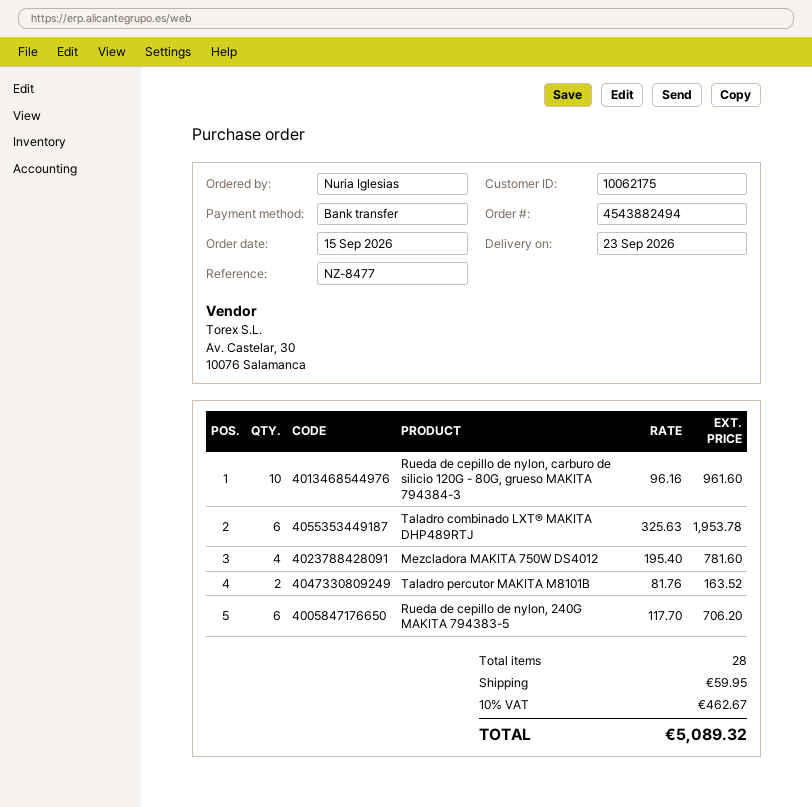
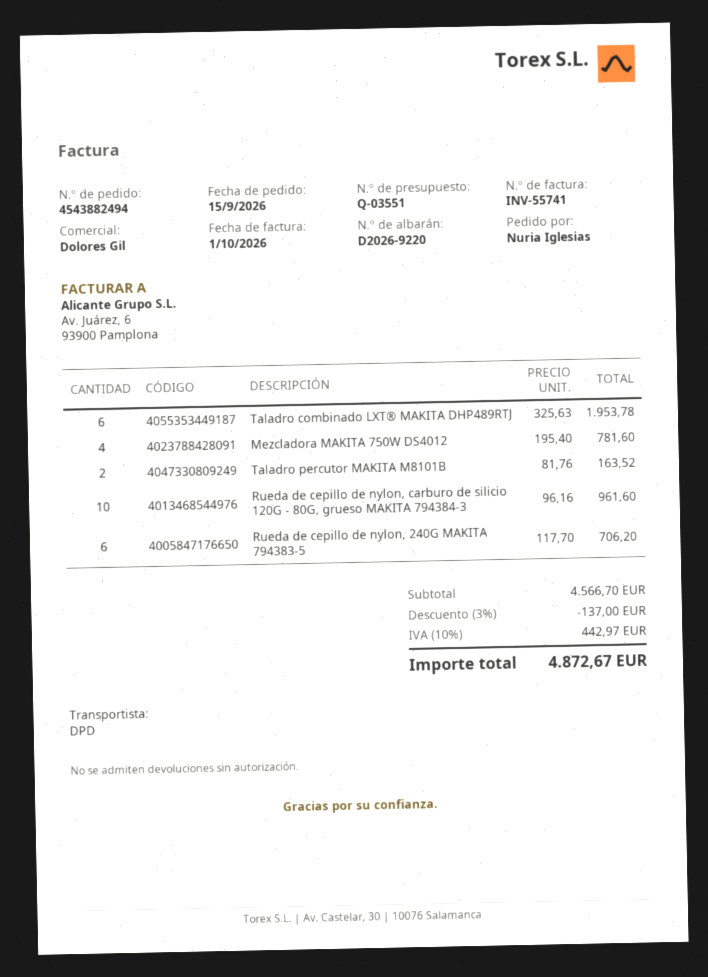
discount: none -> 3% = 137.00
shipping: 59.95 -> none
tax: 10% = 462.67 -> 10% = 442.97
total: 5089.32 -> 4872.67

